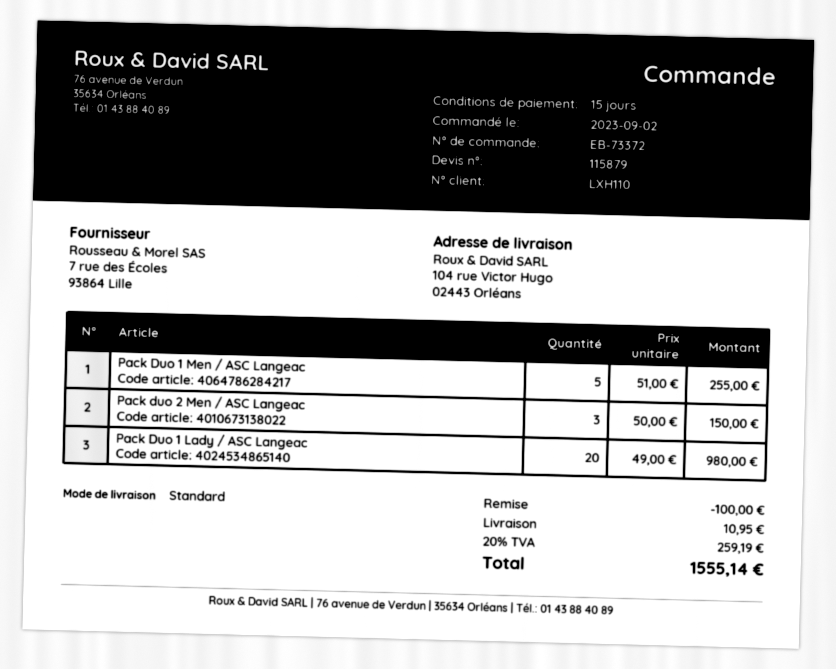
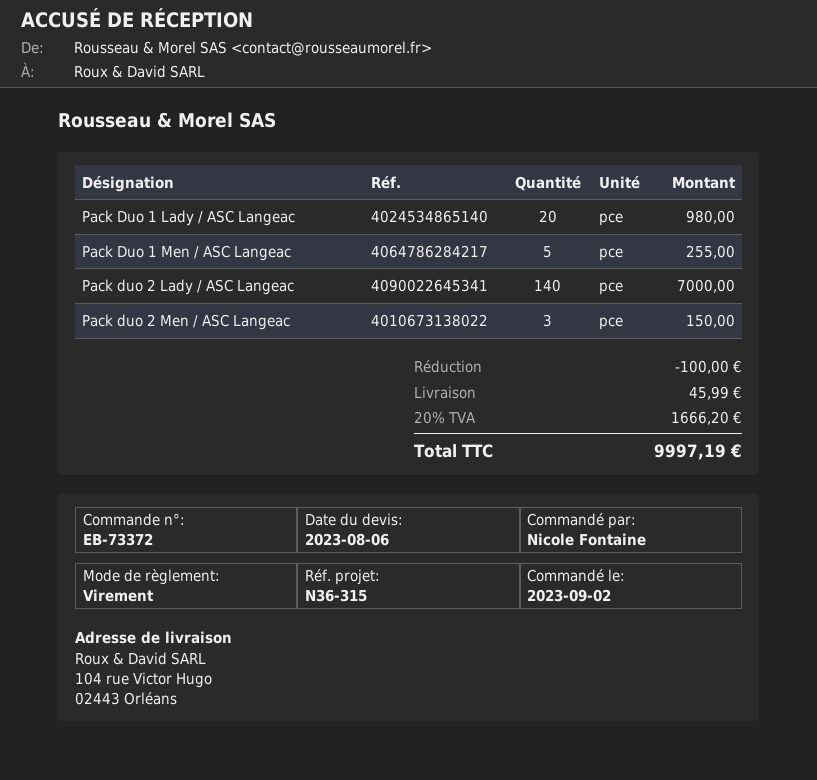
Pack duo 2 Lady / ASC Langeac: none -> 140 for 7000.00
shipping: 10.95 -> 45.99
tax: 20% = 259.19 -> 20% = 1666.20
total: 1555.14 -> 9997.19

